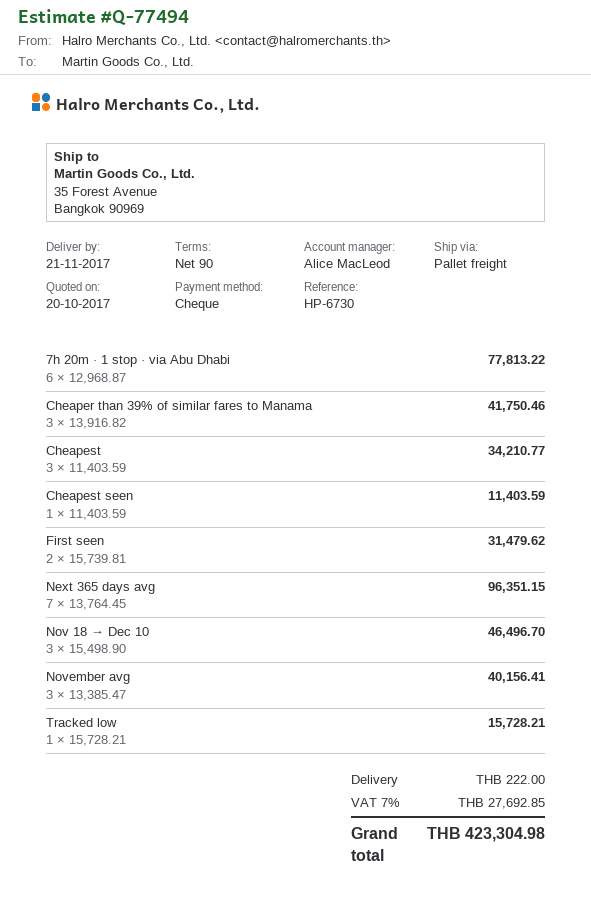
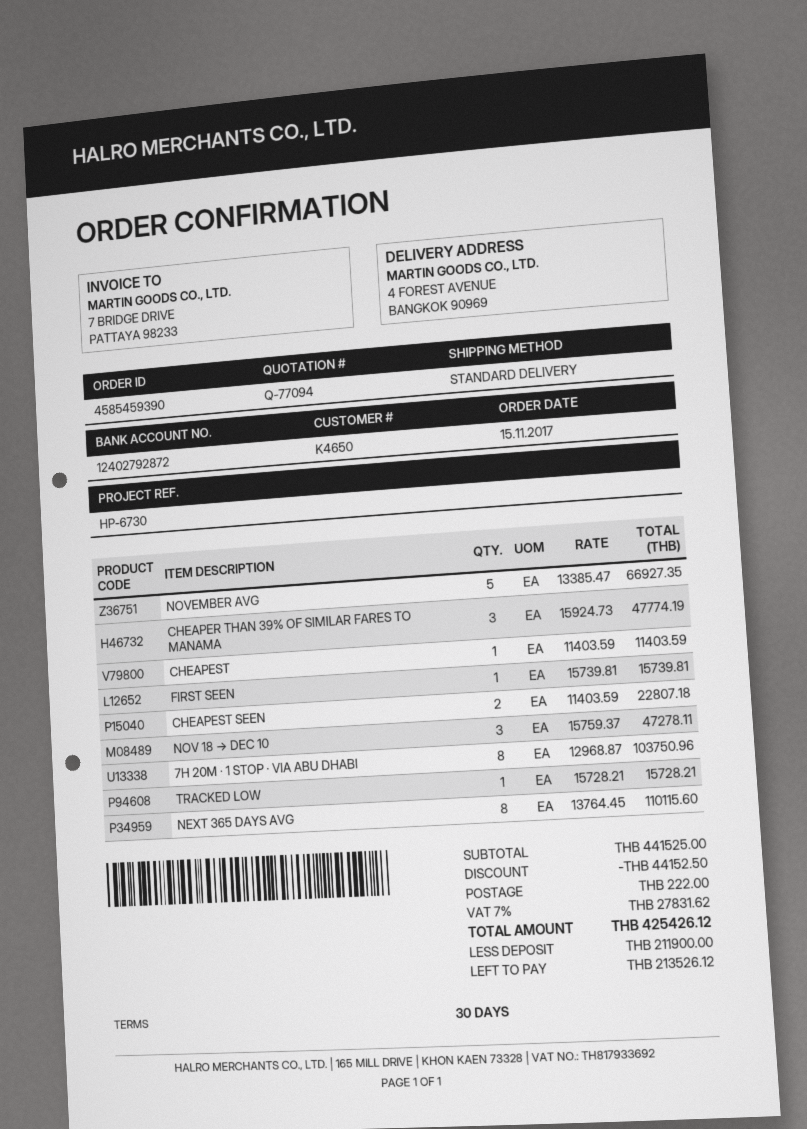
quote number: Q-77494 -> Q-77094
payment terms: 90 days -> 30 days
shipping method: pallet freight -> standard
ship to: 35 Forest Avenue, Bangkok 90969 -> 4 FOREST AVENUE, BANGKOK 90969
7h 20m · 1 stop · via Abu Dhabi: 6 x 12968.87 = 77813.22 -> 8 x 12968.87 = 103750.96
Cheaper than 39% of similar fares to Manama: 3 x 13916.82 = 41750.46 -> 3 x 15924.73 = 47774.19
Cheapest: 3 x 11403.59 = 34210.77 -> 1 x 11403.59 = 11403.59
Cheapest seen: 1 x 11403.59 = 11403.59 -> 2 x 11403.59 = 22807.18
First seen: 2 x 15739.81 = 31479.62 -> 1 x 15739.81 = 15739.81
Next 365 days avg: 7 x 13764.45 = 96351.15 -> 8 x 13764.45 = 110115.60
Nov 18 → Dec 10: 3 x 15498.90 = 46496.70 -> 3 x 15759.37 = 47278.11
November avg: 3 x 13385.47 = 40156.41 -> 5 x 13385.47 = 66927.35
discount: none -> 44152.50
tax: 7% = 27692.85 -> 7% = 27831.62
total: 423304.98 -> 425426.12

